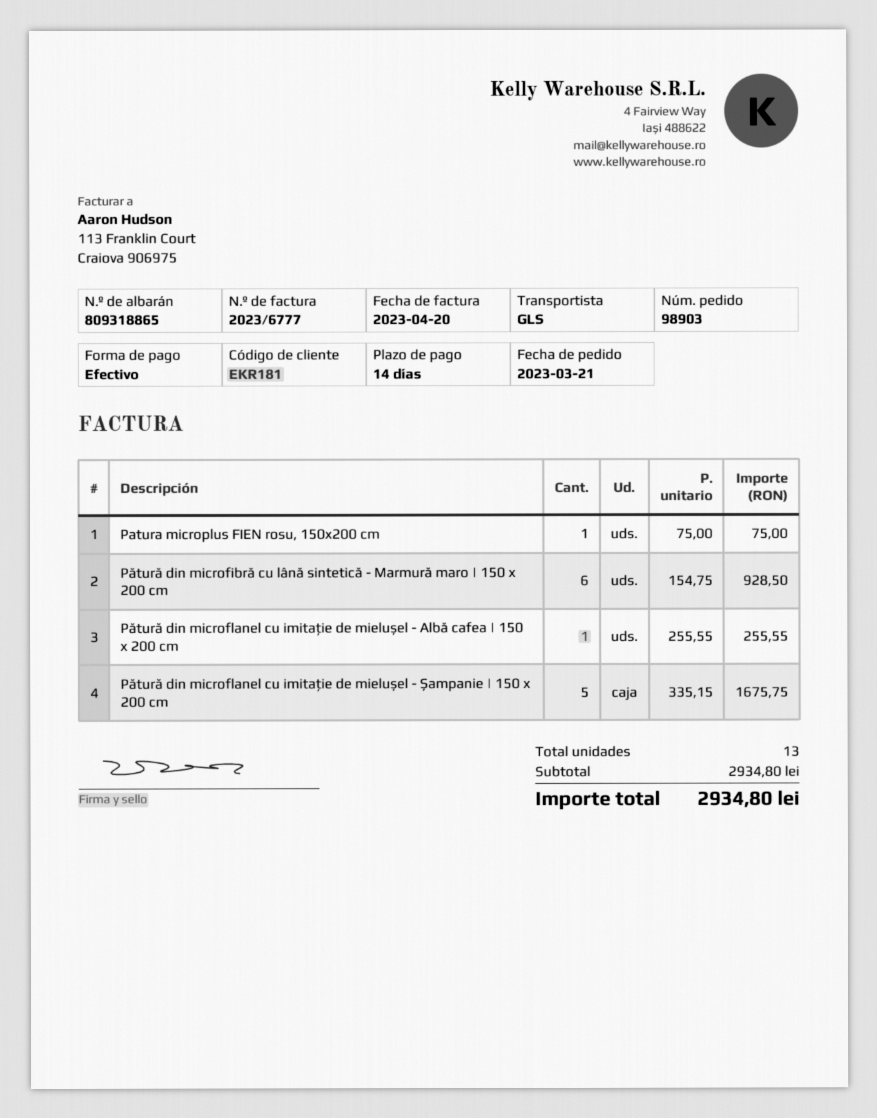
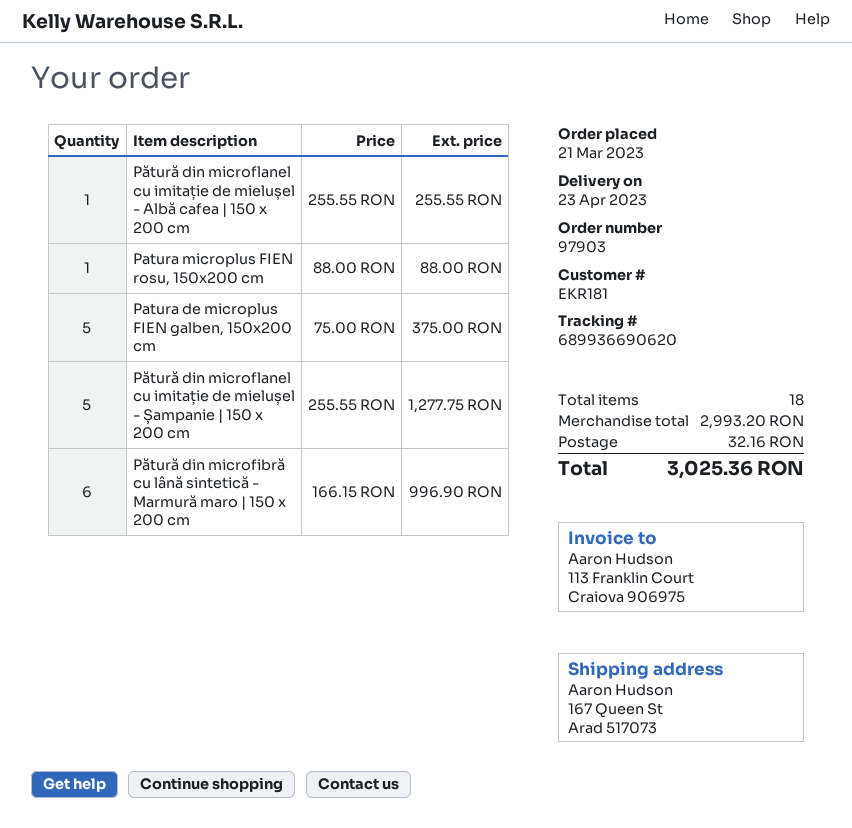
order number: 98903 -> 97903
Patura microplus FIEN rosu, 150x200 cm: 1 x 75.00 = 75.00 -> 1 x 88.00 = 88.00
Pătură din microfibră cu lână sintetică - Marmură maro | 150 x 200 cm: 6 x 154.75 = 928.50 -> 6 x 166.15 = 996.90
Pătură din microflanel cu imitație de mielușel - Șampanie | 150 x 200 cm: 5 x 335.15 = 1675.75 -> 5 x 255.55 = 1277.75
Patura de microplus FIEN galben, 150x200 cm: none -> 5 x 75.00 = 375.00
total quantity: 13 -> 18
subtotal: 2934.80 -> 2993.20
shipping: none -> 32.16
total: 2934.80 -> 3025.36

